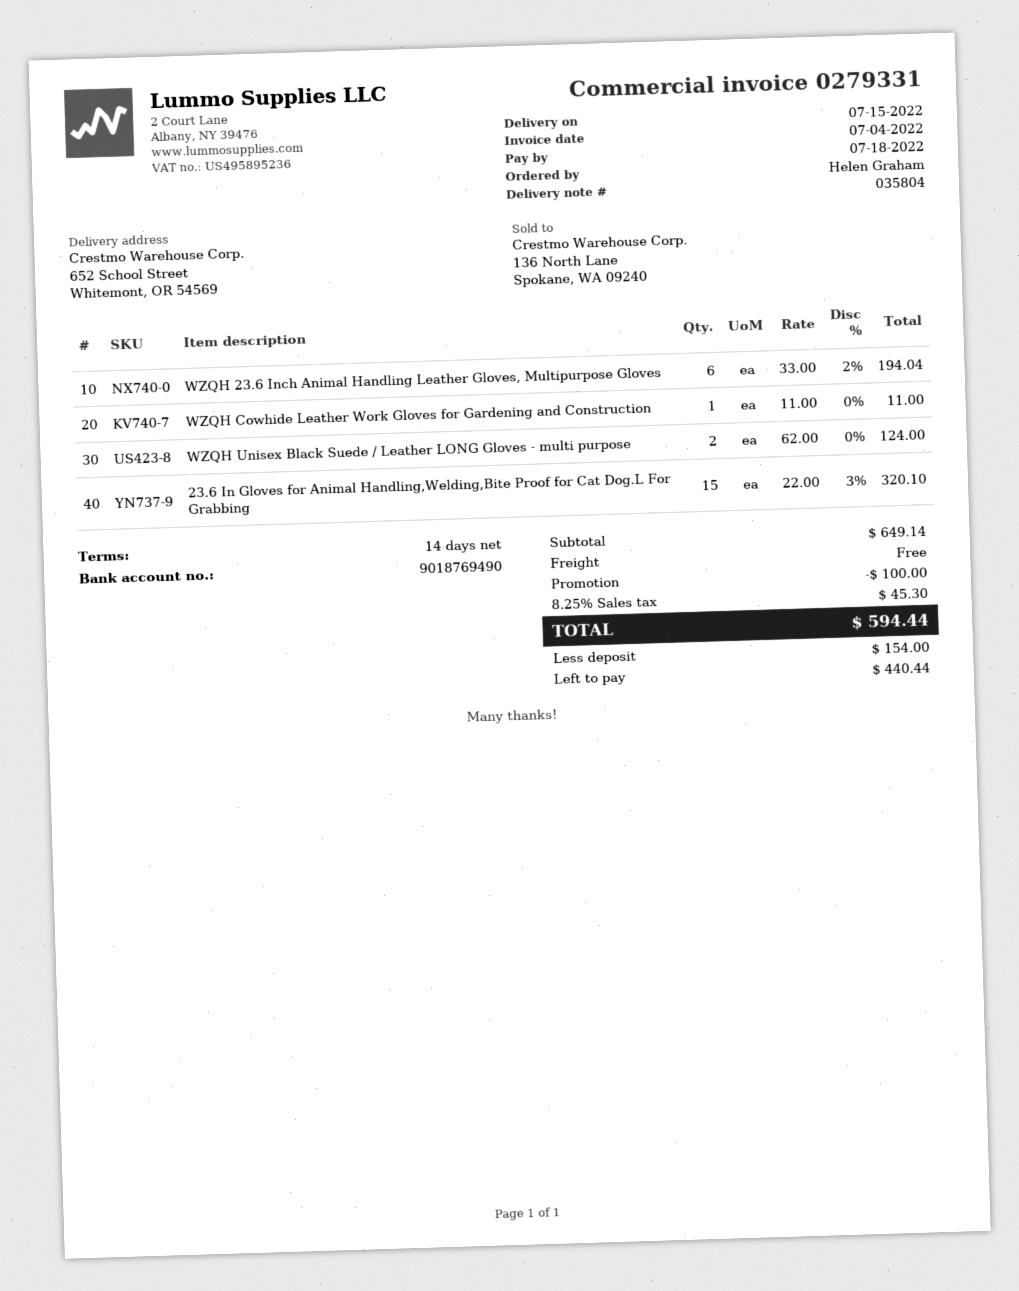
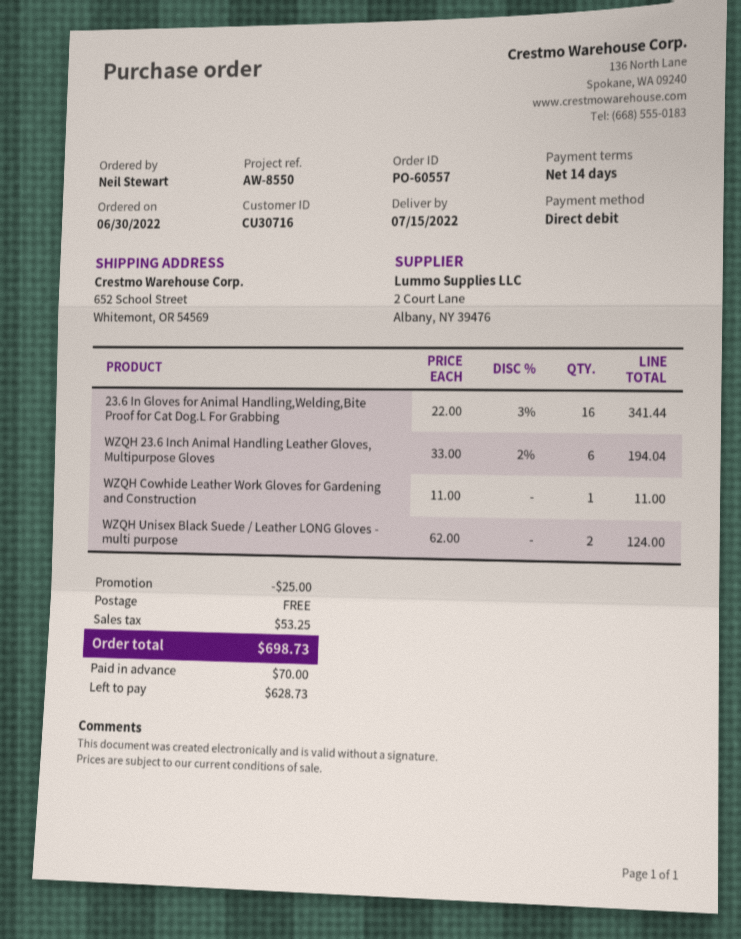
ordered by: Helen Graham -> Neil Stewart
23.6 In Gloves for Animal Handling,Welding,Bite Proof for Cat Dog.L For Grabbing: 15 x 22.00 - 3% = 320.10 -> 16 x 22.00 - 3% = 341.44
discount: 100.00 -> 25.00
tax: 45.30 -> 53.25
total: 594.44 -> 698.73
deposit: 154.00 -> 70.00
balance: 440.44 -> 628.73

